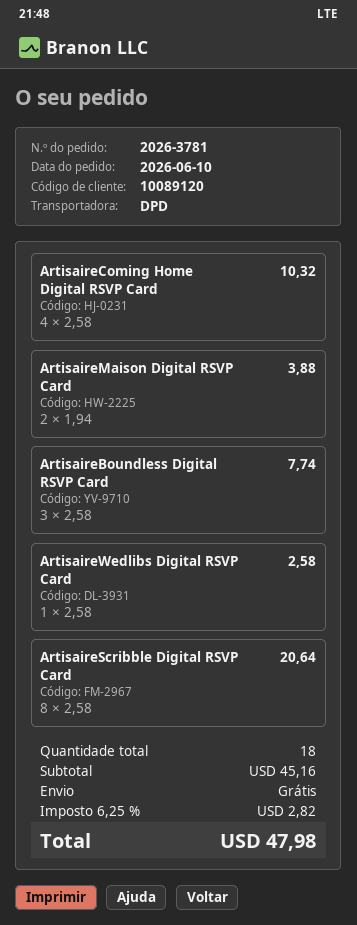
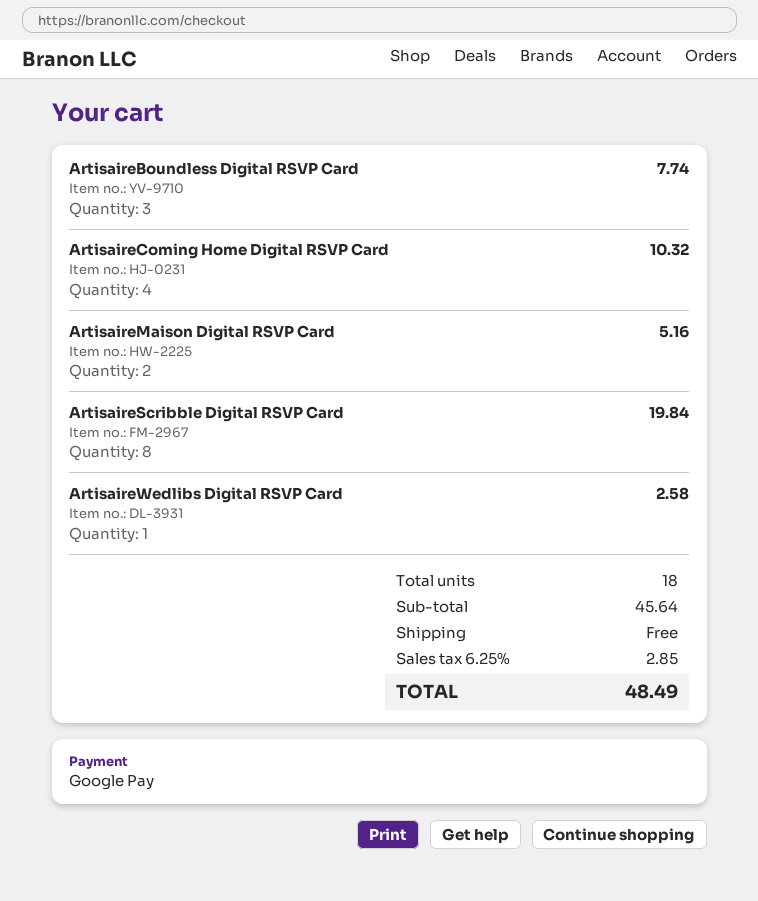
ArtisaireMaison Digital RSVP Card: 2 for 3.88 -> 2 for 5.16
ArtisaireScribble Digital RSVP Card: 8 for 20.64 -> 8 for 19.84
subtotal: 45.16 -> 45.64
tax: 6.25% = 2.82 -> 6.25% = 2.85
total: 47.98 -> 48.49

